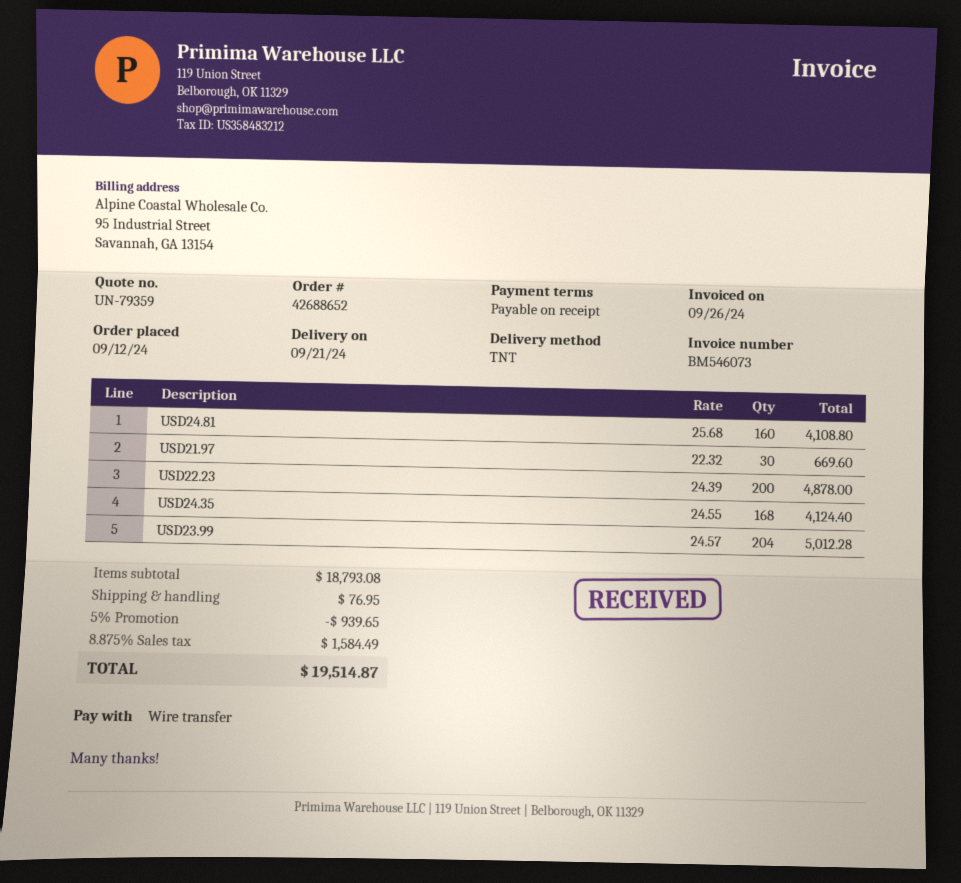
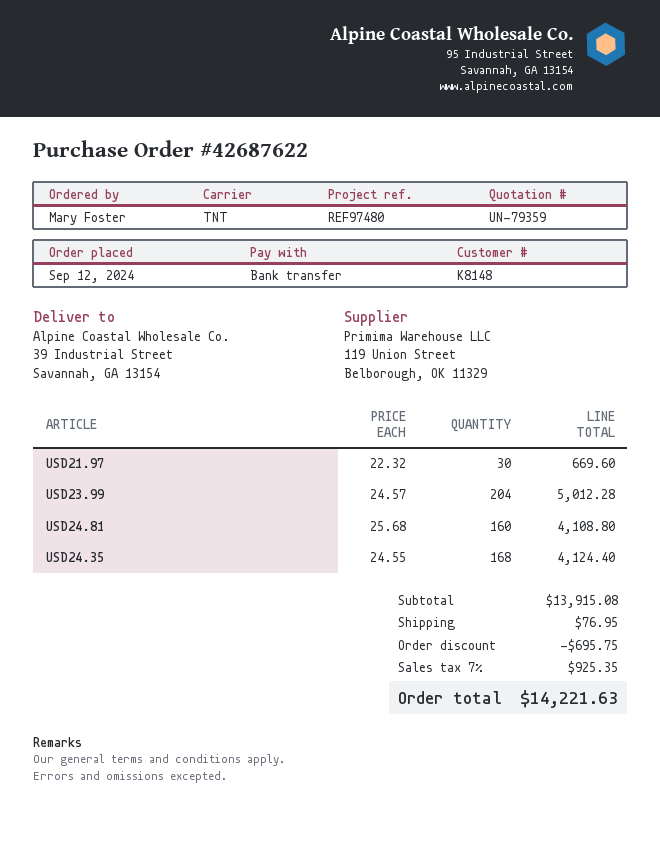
order number: 42688652 -> 42687622
USD22.23: 200 x 24.39 = 4878.00 -> none
subtotal: 18793.08 -> 13915.08
discount: 939.65 -> 695.75
tax: 8.875% = 1584.49 -> 7% = 925.35
total: 19514.87 -> 14221.63

